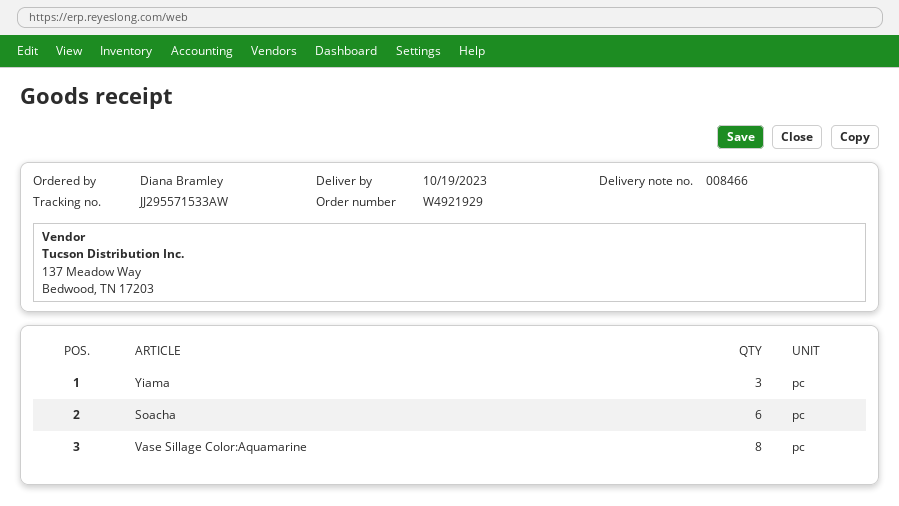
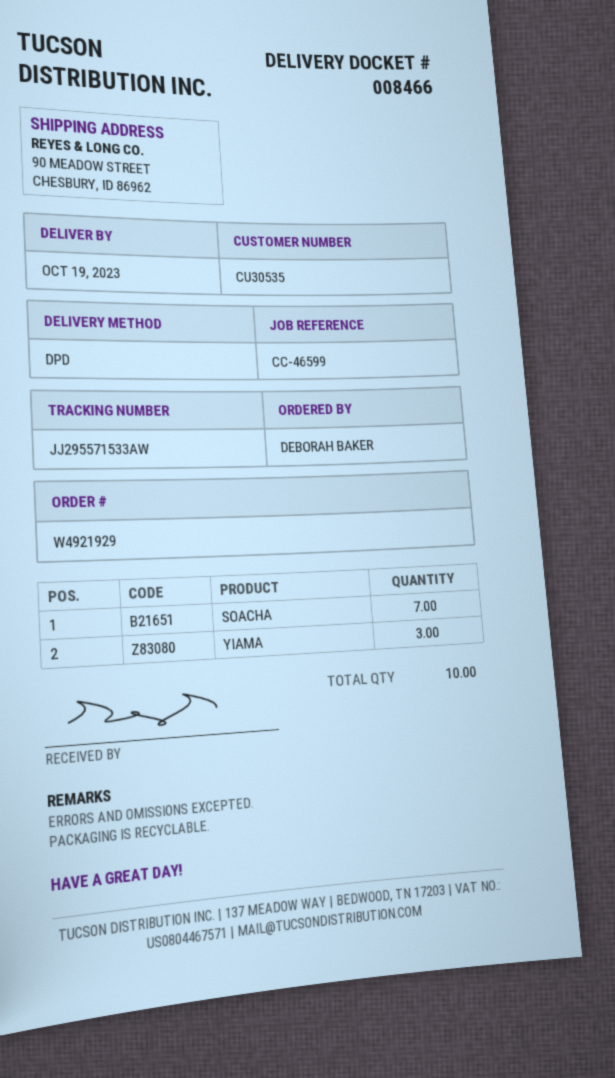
ordered by: Diana Bramley -> DEBORAH BAKER
Soacha: 6 -> 7
Vase Sillage Color:Aquamarine: 8 -> none

